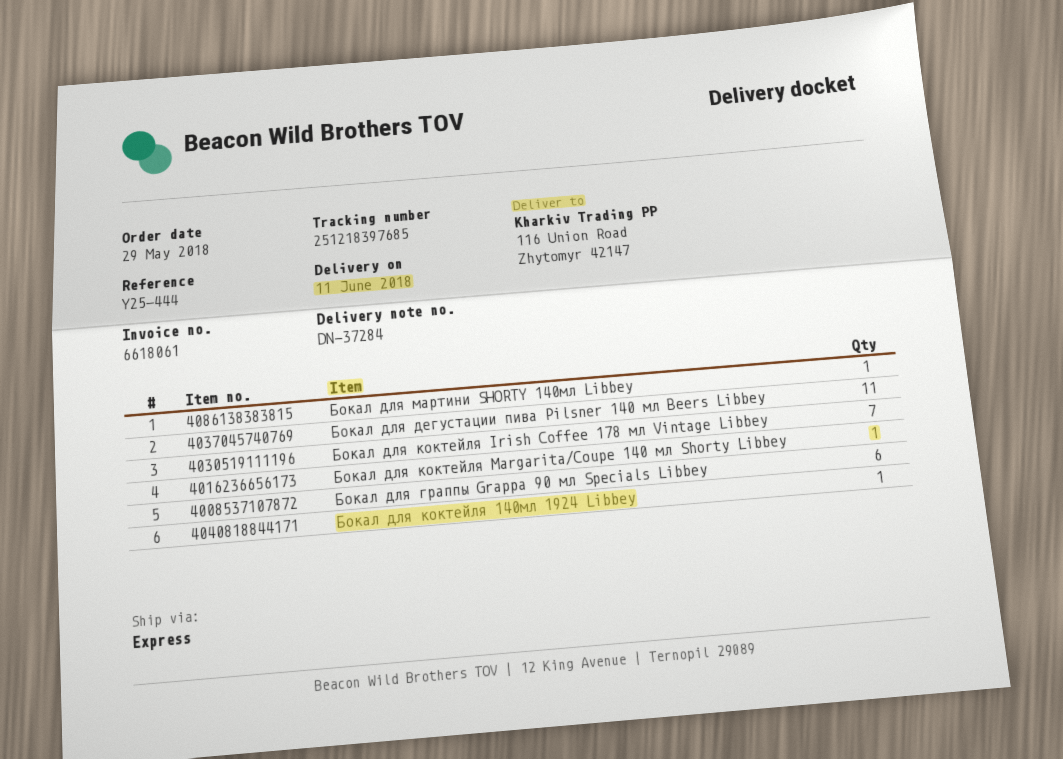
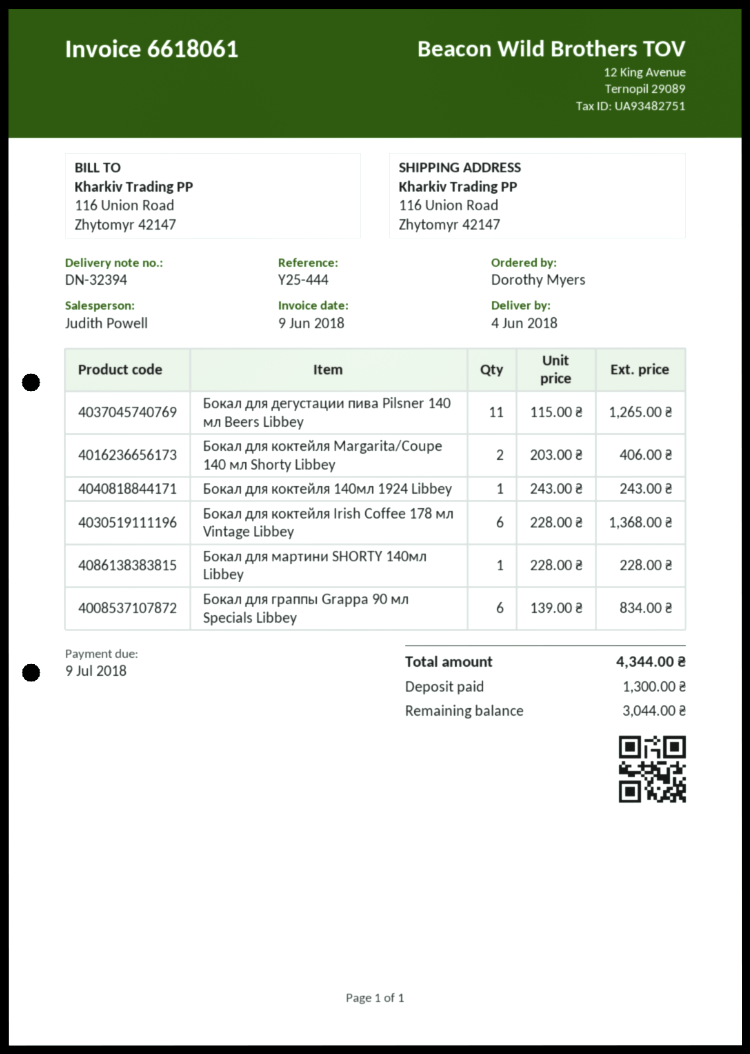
delivery note number: DN-37284 -> DN-32394
delivery date: 2018-06-11 -> 2018-06-04
Бокал для коктейля Irish Coffee 178 мл Vintage Libbey: 7 -> 6
Бокал для коктейля Margarita/Coupe 140 мл Shorty Libbey: 1 -> 2

